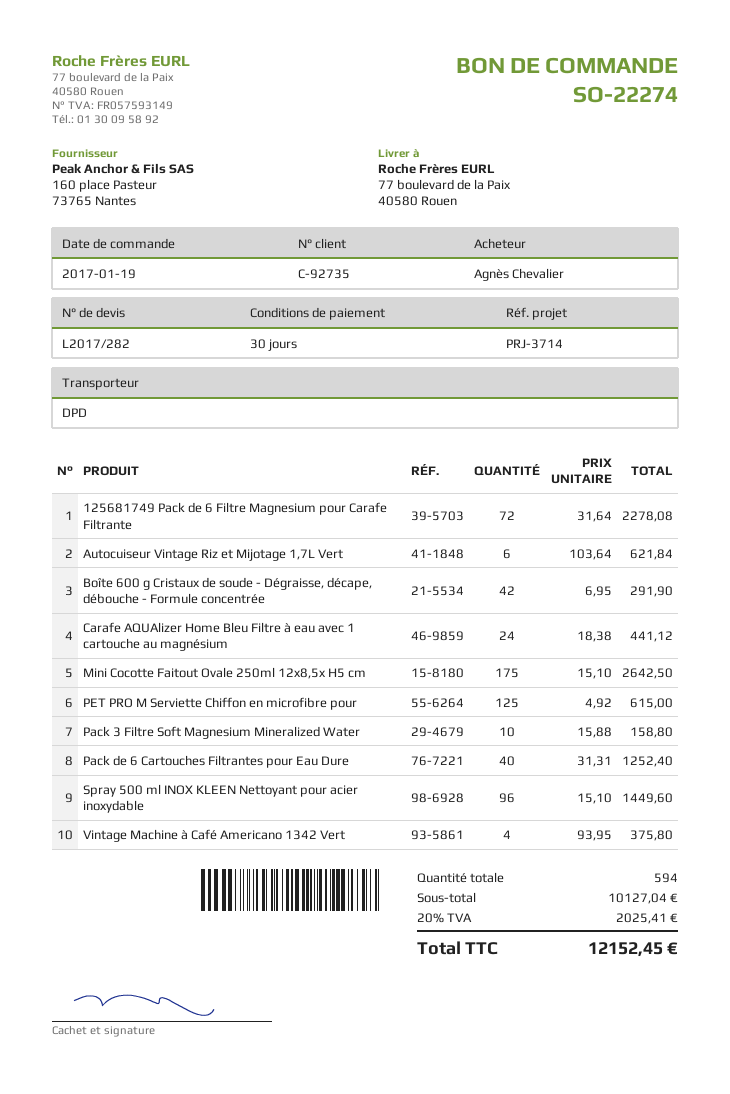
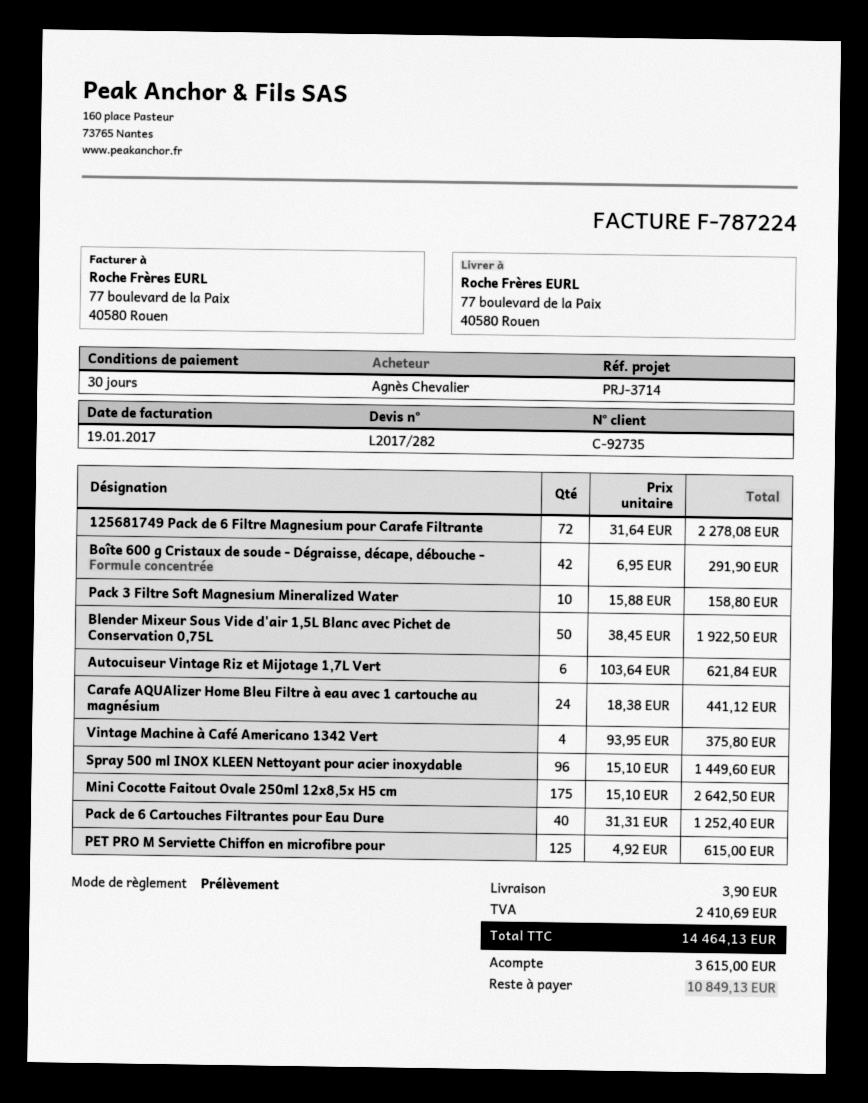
Blender Mixeur Sous Vide d'air 1,5L Blanc avec Pichet de Conservation 0,75L: none -> 50 x 38.45 = 1922.50
shipping: none -> 3.90
tax: 2025.41 -> 2410.69
total: 12152.45 -> 14464.13

